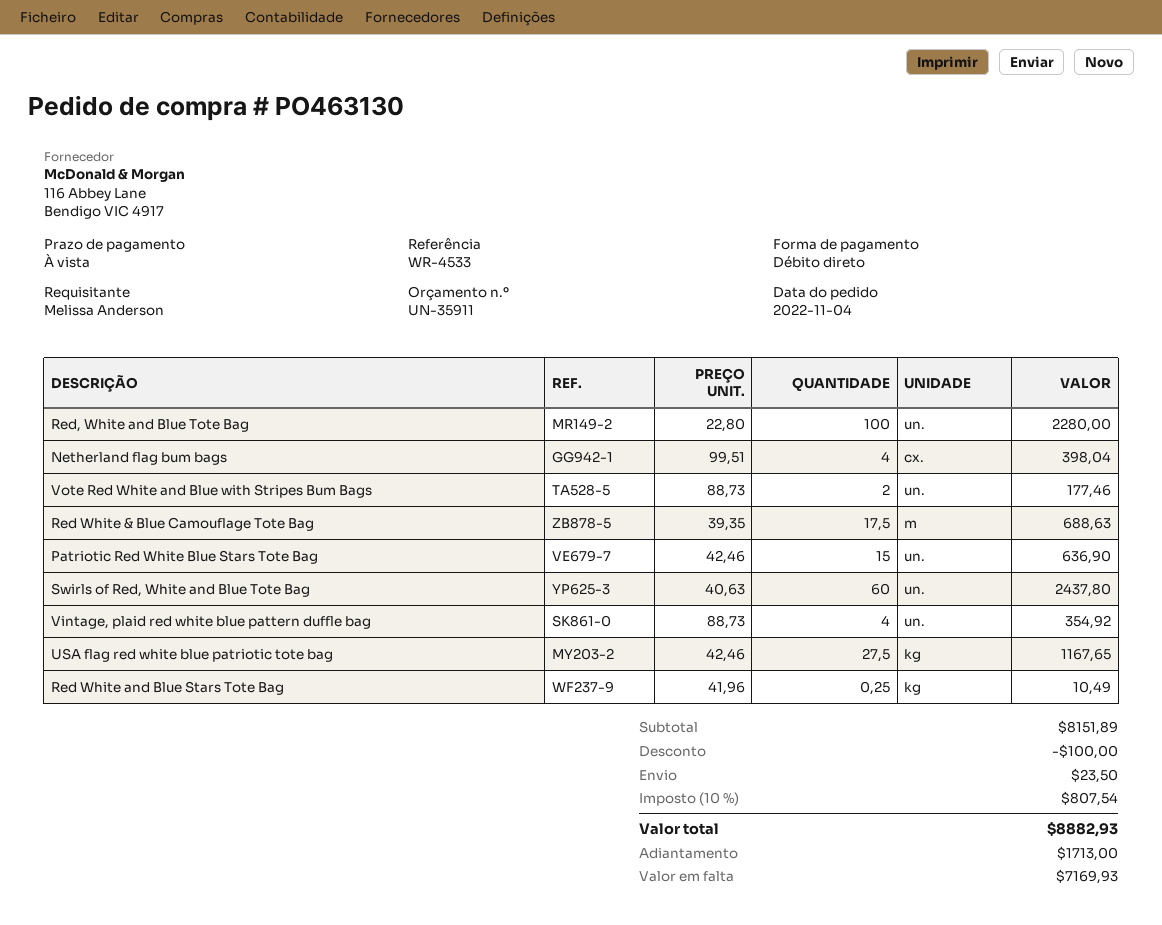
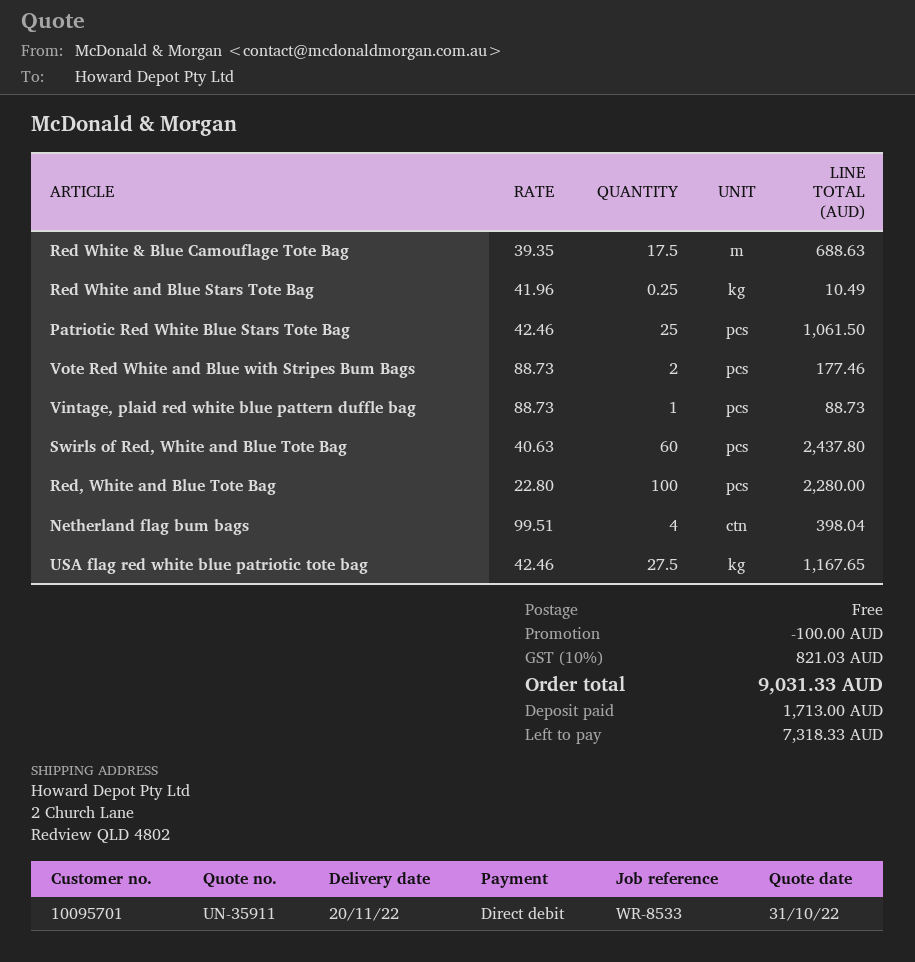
reference: WR-4533 -> WR-8533
Patriotic Red White Blue Stars Tote Bag: 15 x 42.46 = 636.90 -> 25 x 42.46 = 1061.50
Vintage, plaid red white blue pattern duffle bag: 4 x 88.73 = 354.92 -> 1 x 88.73 = 88.73
shipping: 23.50 -> 0.00
tax: 10% = 807.54 -> 10% = 821.03
total: 8882.93 -> 9031.33
balance: 7169.93 -> 7318.33

